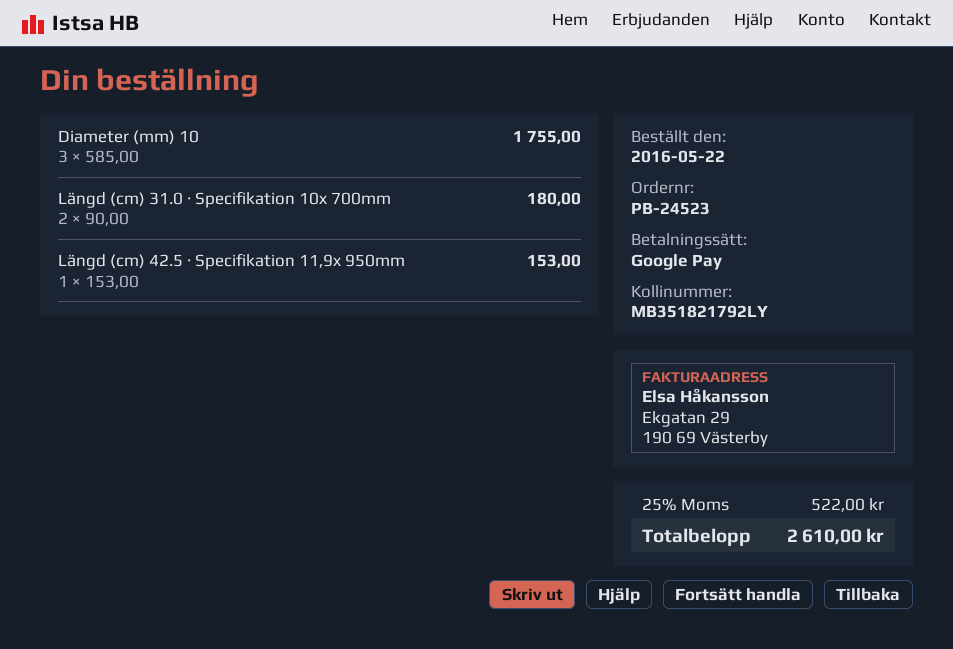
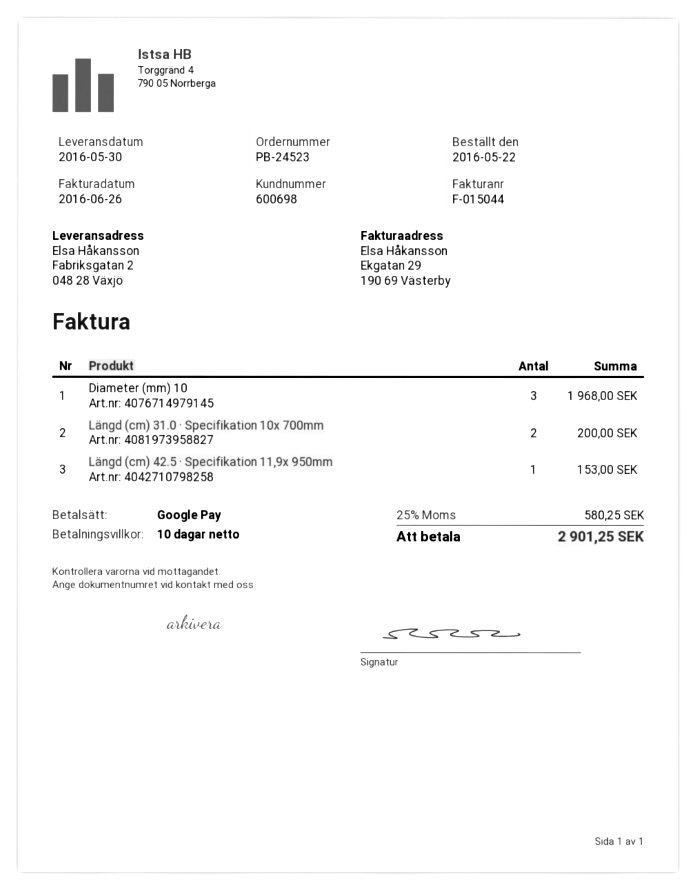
Diameter (mm) 10: 3 for 1755.00 -> 3 for 1968.00
Längd (cm) 31.0 · Specifikation 10x 700mm: 2 for 180.00 -> 2 for 200.00
tax: 25% = 522.00 -> 25% = 580.25
total: 2610.00 -> 2901.25

